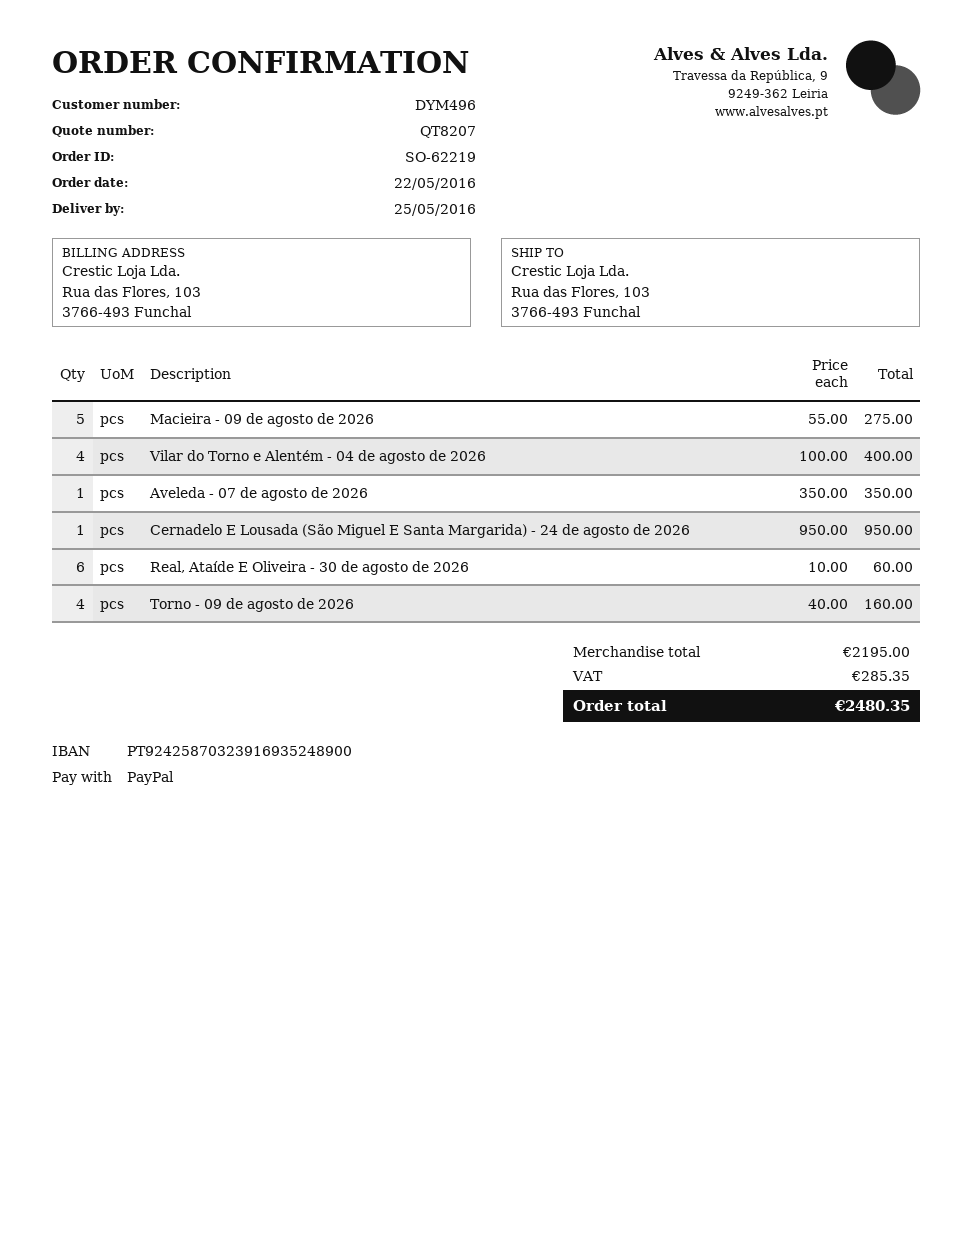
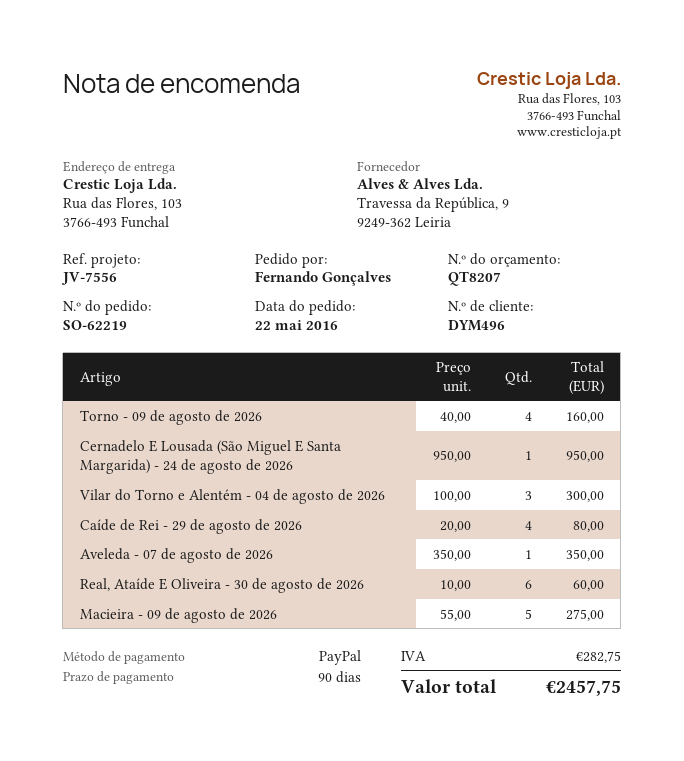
Vilar do Torno e Alentém - 04 de agosto de 2026: 4 x 100.00 = 400.00 -> 3 x 100.00 = 300.00
Caíde de Rei - 29 de agosto de 2026: none -> 4 x 20.00 = 80.00
tax: 285.35 -> 282.75
total: 2480.35 -> 2457.75

